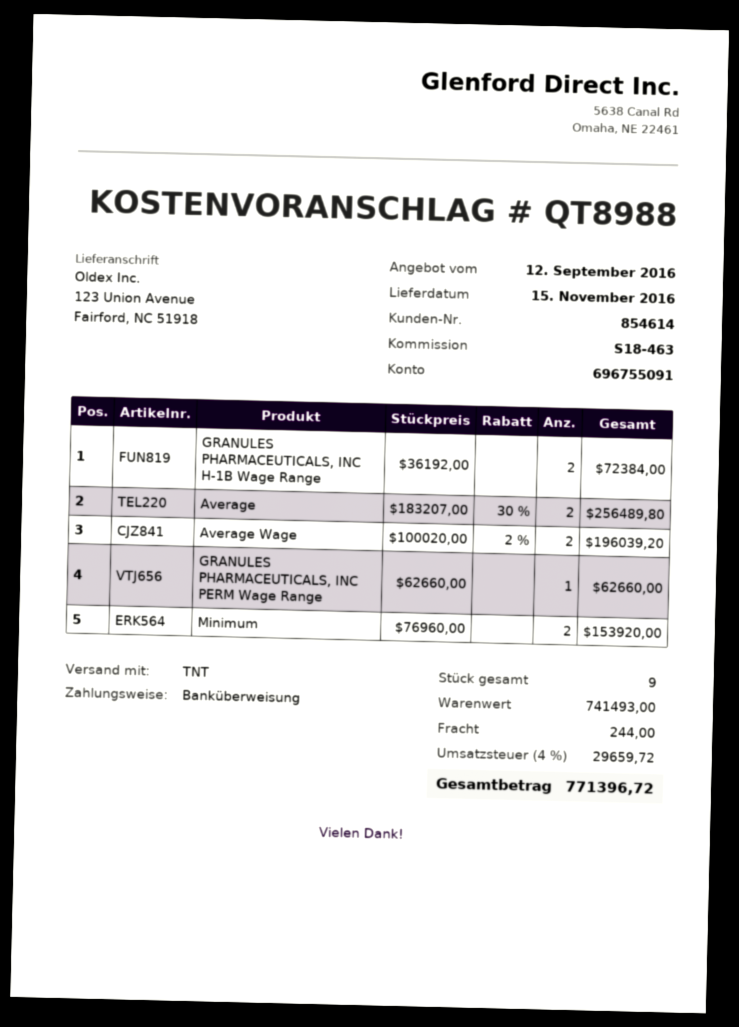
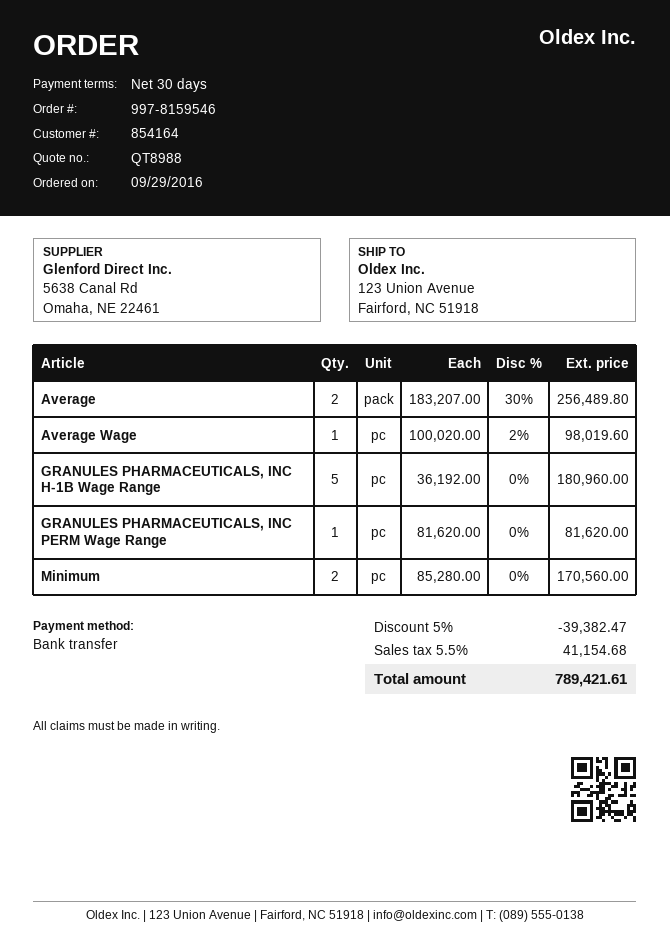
customer number: 854614 -> 854164
GRANULES PHARMACEUTICALS, INC H-1B Wage Range: 2 x 36192.00 = 72384.00 -> 5 x 36192.00 = 180960.00
Average Wage: 2 x 100020.00 - 2% = 196039.20 -> 1 x 100020.00 - 2% = 98019.60
GRANULES PHARMACEUTICALS, INC PERM Wage Range: 1 x 62660.00 = 62660.00 -> 1 x 81620.00 = 81620.00
Minimum: 2 x 76960.00 = 153920.00 -> 2 x 85280.00 = 170560.00
discount: none -> 5% = 39382.47
shipping: 244.00 -> none
tax: 4% = 29659.72 -> 5.5% = 41154.68
total: 771396.72 -> 789421.61

